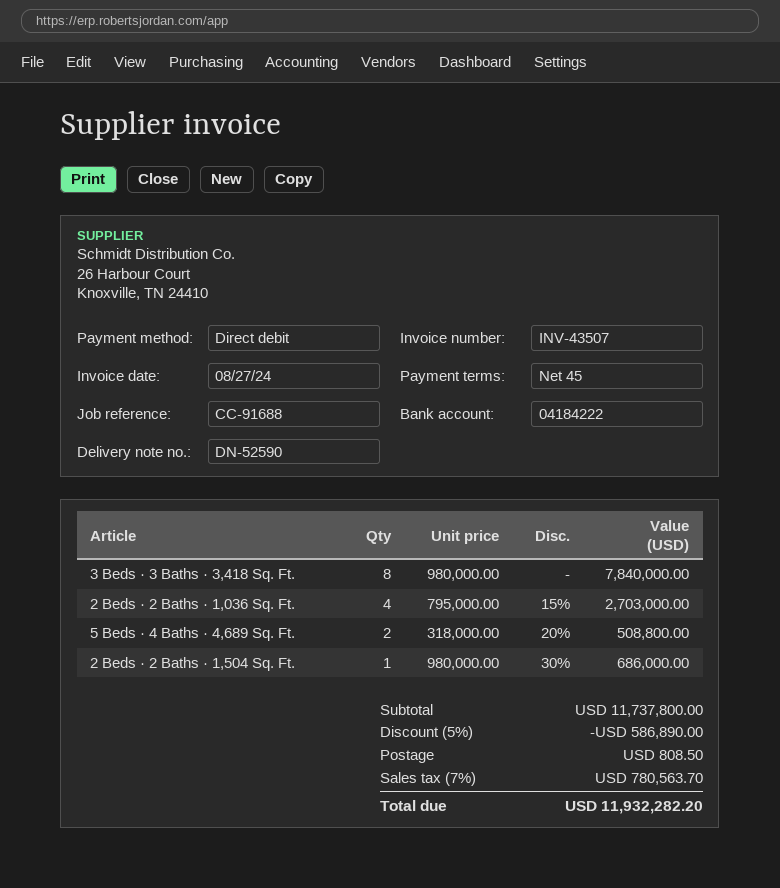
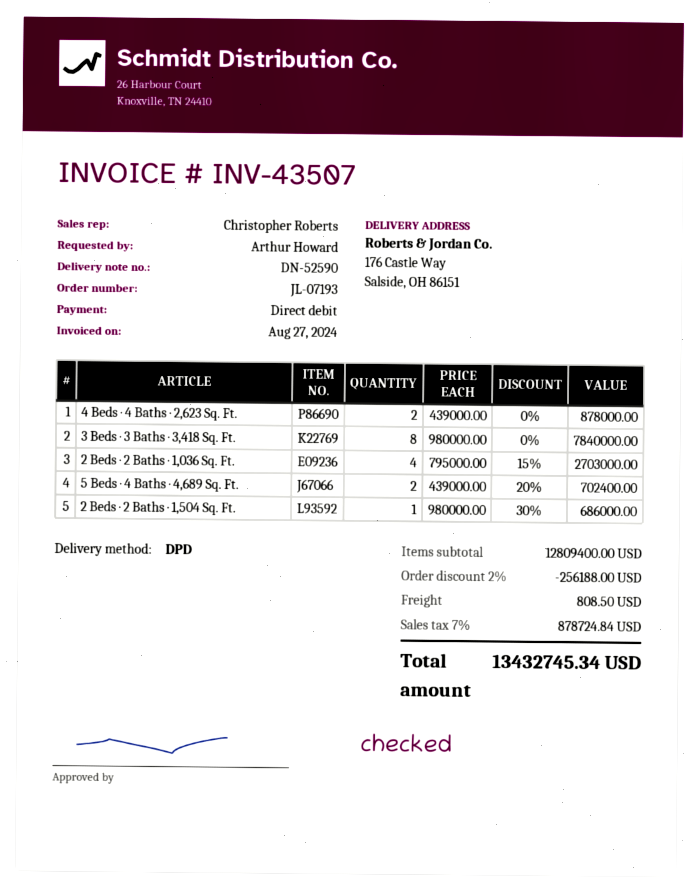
5 Beds · 4 Baths · 4,689 Sq. Ft.: 2 x 318000.00 - 20% = 508800.00 -> 2 x 439000.00 - 20% = 702400.00
4 Beds · 4 Baths · 2,623 Sq. Ft.: none -> 2 x 439000.00 = 878000.00
subtotal: 11737800.00 -> 12809400.00
discount: 5% = 586890.00 -> 2% = 256188.00
tax: 7% = 780563.70 -> 7% = 878724.84
total: 11932282.20 -> 13432745.34

